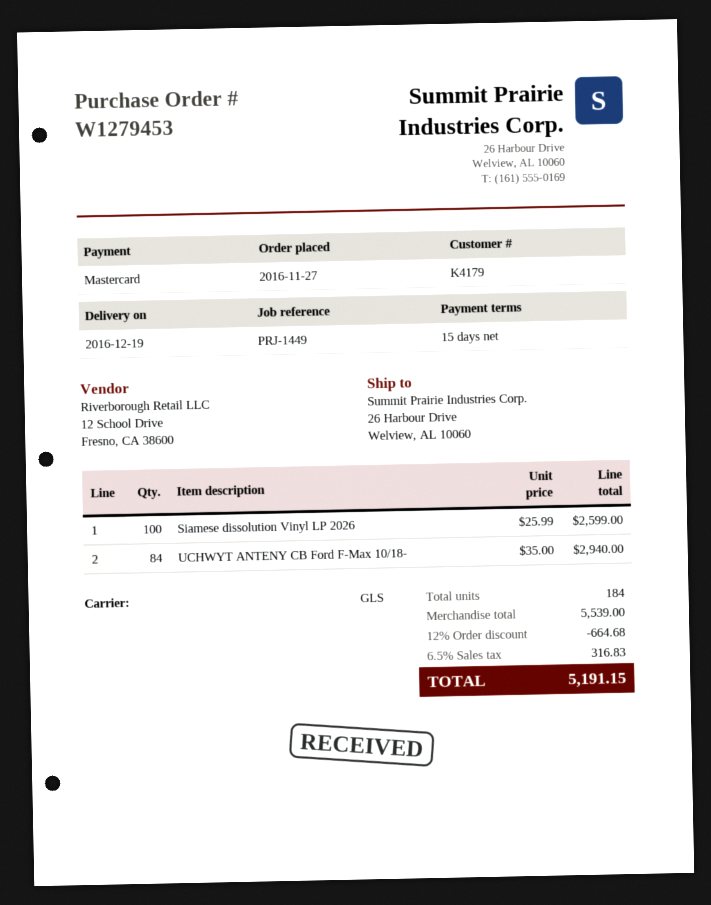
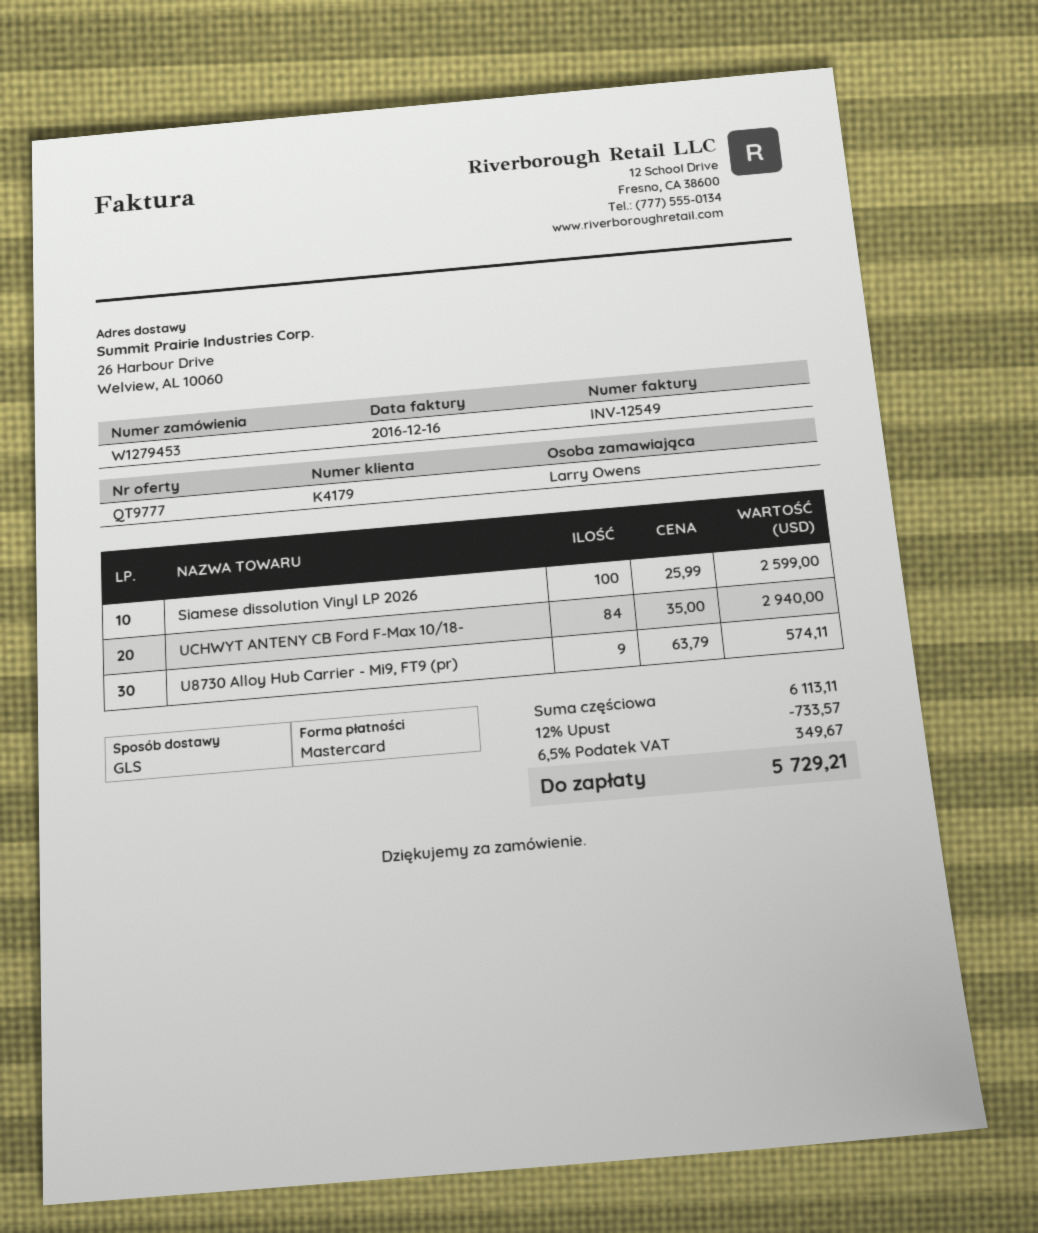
U8730 Alloy Hub Carrier - Mi9, FT9 (pr): none -> 9 x 63.79 = 574.11
subtotal: 5539.00 -> 6113.11
discount: 12% = 664.68 -> 12% = 733.57
tax: 6.5% = 316.83 -> 6.5% = 349.67
total: 5191.15 -> 5729.21

